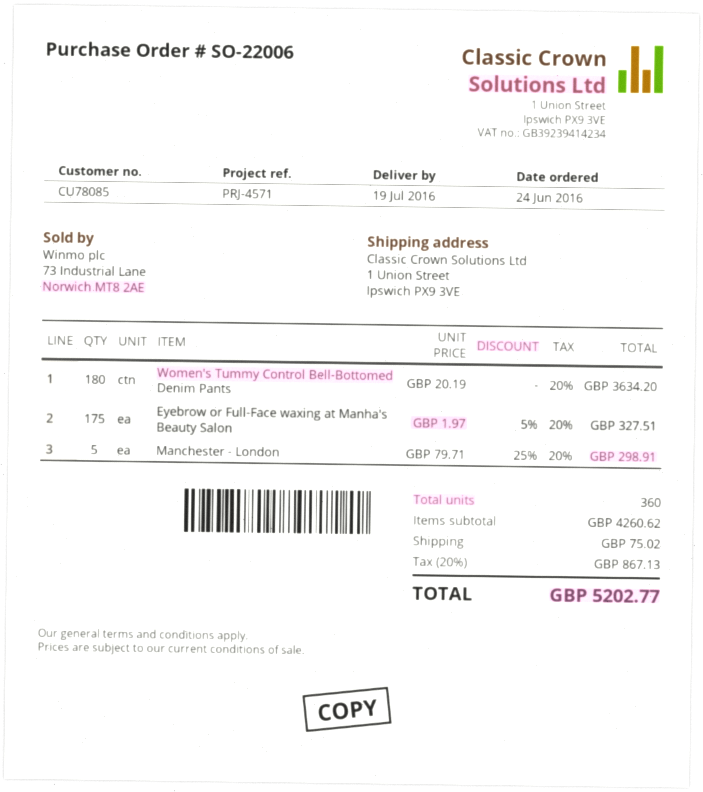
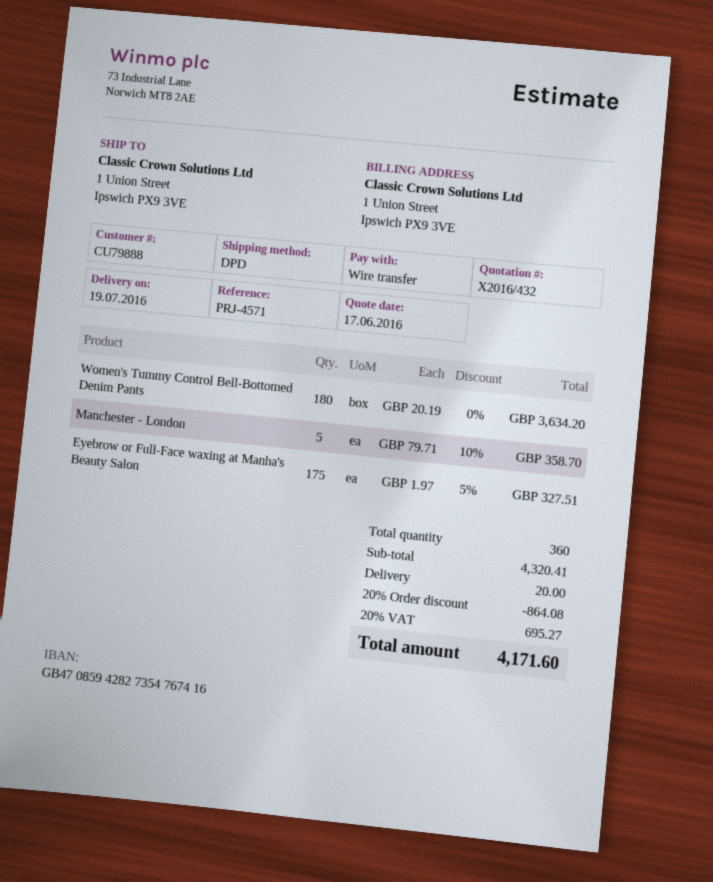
customer number: CU78085 -> CU79888
Manchester - London: 5 x 79.71 - 25% = 298.91 -> 5 x 79.71 - 10% = 358.70
subtotal: 4260.62 -> 4320.41
discount: none -> 20% = 864.08
shipping: 75.02 -> 20.00
tax: 20% = 867.13 -> 20% = 695.27
total: 5202.77 -> 4171.60

